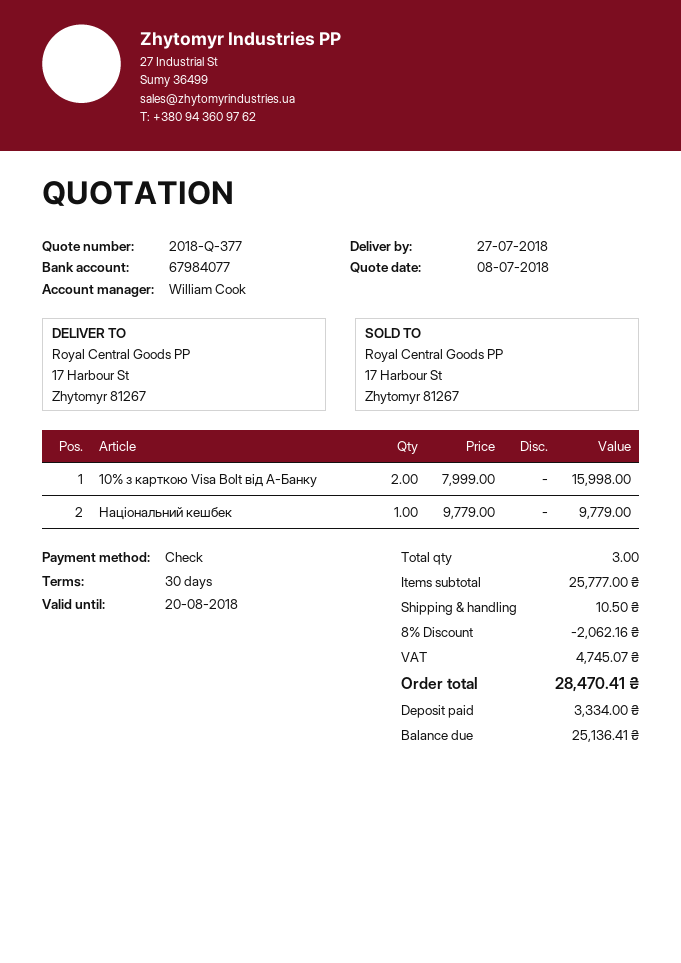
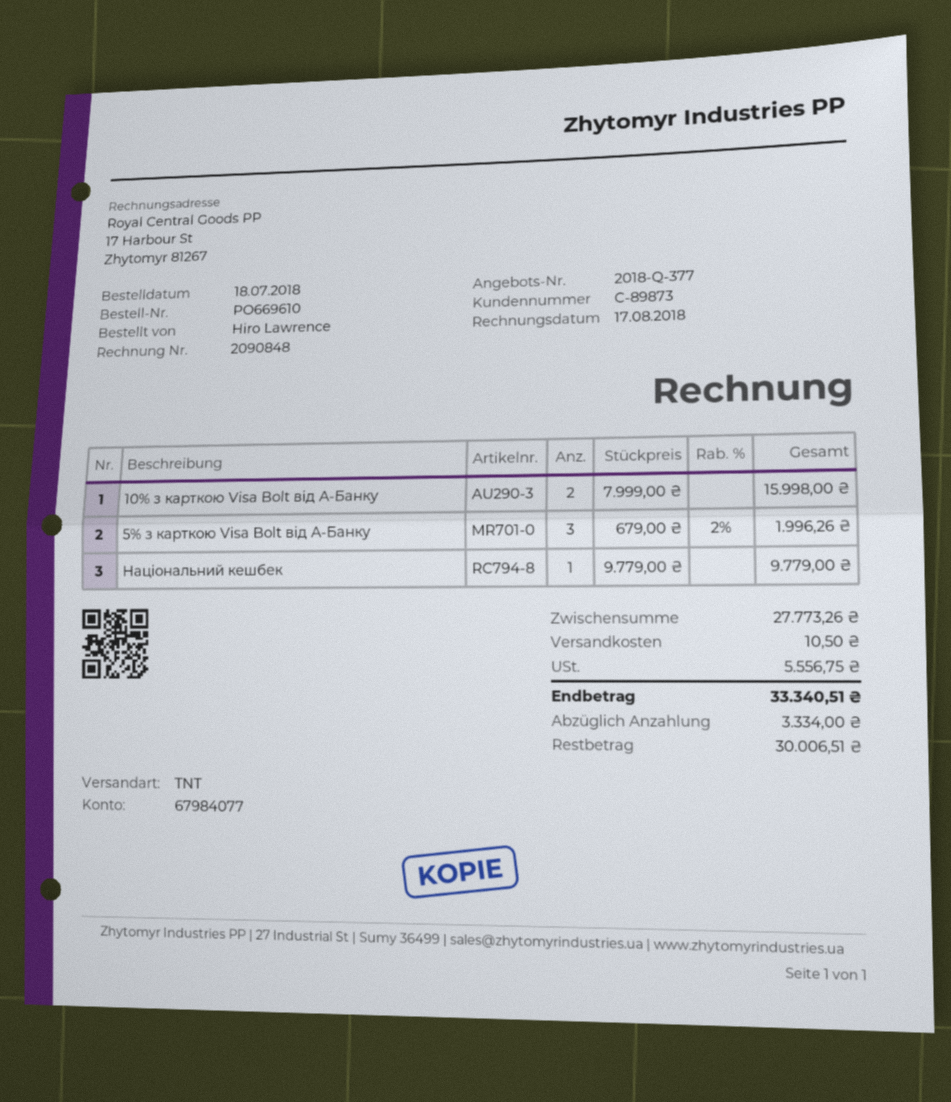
5% з карткою Visa Bolt від А-Банку: none -> 3 x 679.00 - 2% = 1996.26
subtotal: 25777.00 -> 27773.26
discount: 8% = 2062.16 -> none
tax: 4745.07 -> 5556.75
total: 28470.41 -> 33340.51
balance: 25136.41 -> 30006.51

